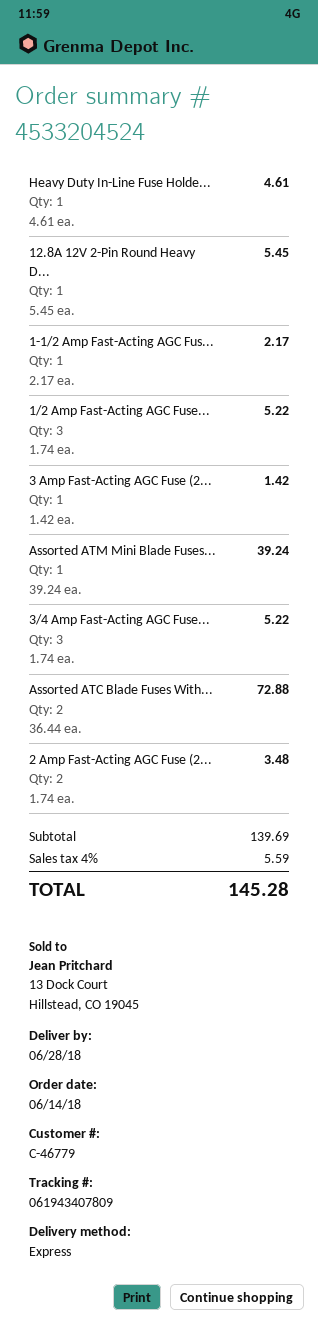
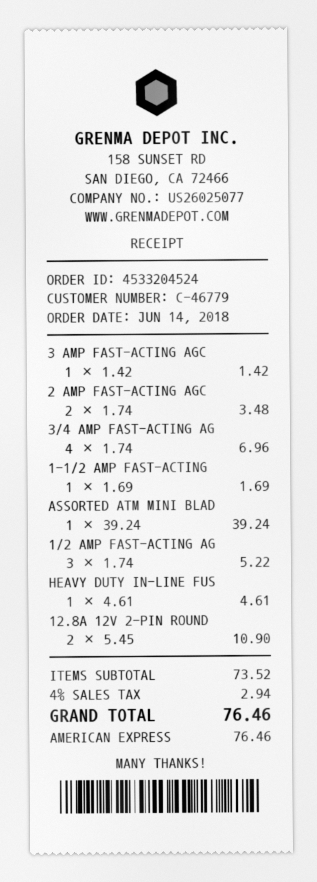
12.8A 12V 2-Pin Round Heavy D...: 1 x 5.45 = 5.45 -> 2 x 5.45 = 10.90
1-1/2 Amp Fast-Acting AGC Fus...: 1 x 2.17 = 2.17 -> 1 x 1.69 = 1.69
3/4 Amp Fast-Acting AGC Fuse...: 3 x 1.74 = 5.22 -> 4 x 1.74 = 6.96
Assorted ATC Blade Fuses With...: 2 x 36.44 = 72.88 -> none
subtotal: 139.69 -> 73.52
tax: 4% = 5.59 -> 4% = 2.94
total: 145.28 -> 76.46

